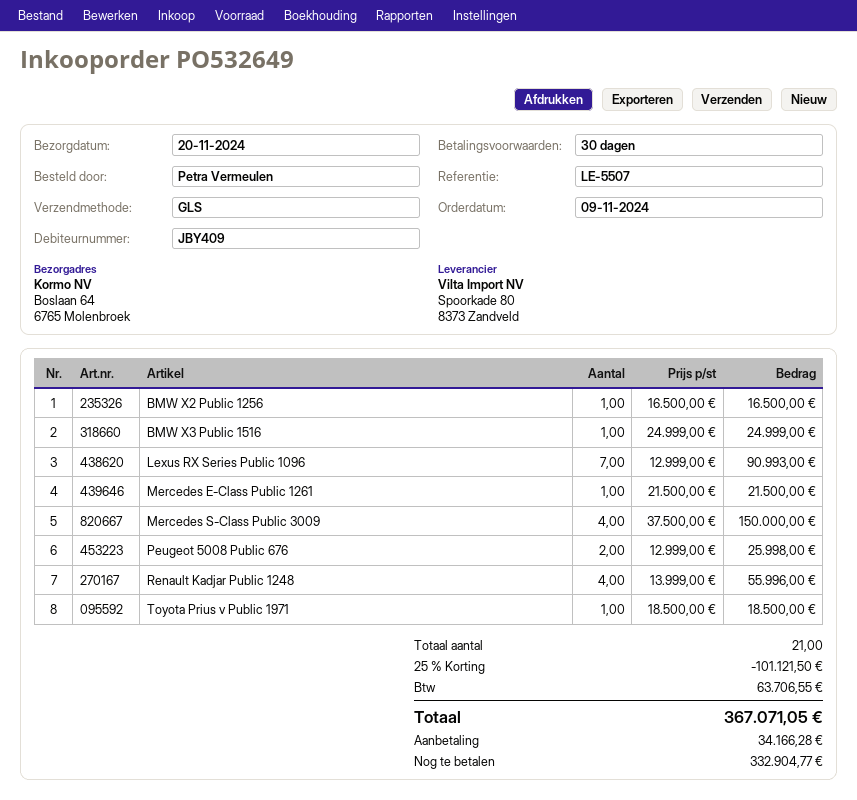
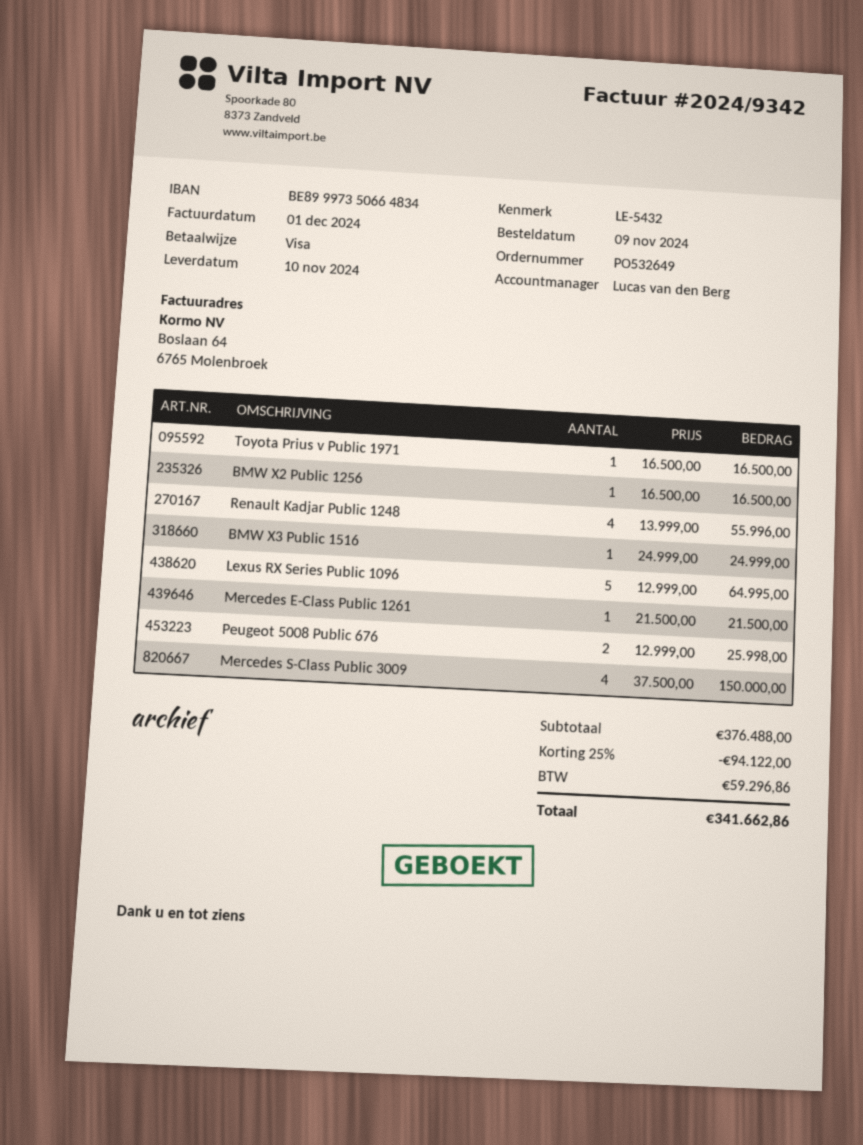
delivery date: 2024-11-20 -> 2024-11-10
reference: LE-5507 -> LE-5432
Lexus RX Series Public 1096: 7 x 12999.00 = 90993.00 -> 5 x 12999.00 = 64995.00
Toyota Prius v Public 1971: 1 x 18500.00 = 18500.00 -> 1 x 16500.00 = 16500.00
discount: 25% = 101121.50 -> 25% = 94122.00
tax: 63706.55 -> 59296.86
total: 367071.05 -> 341662.86

